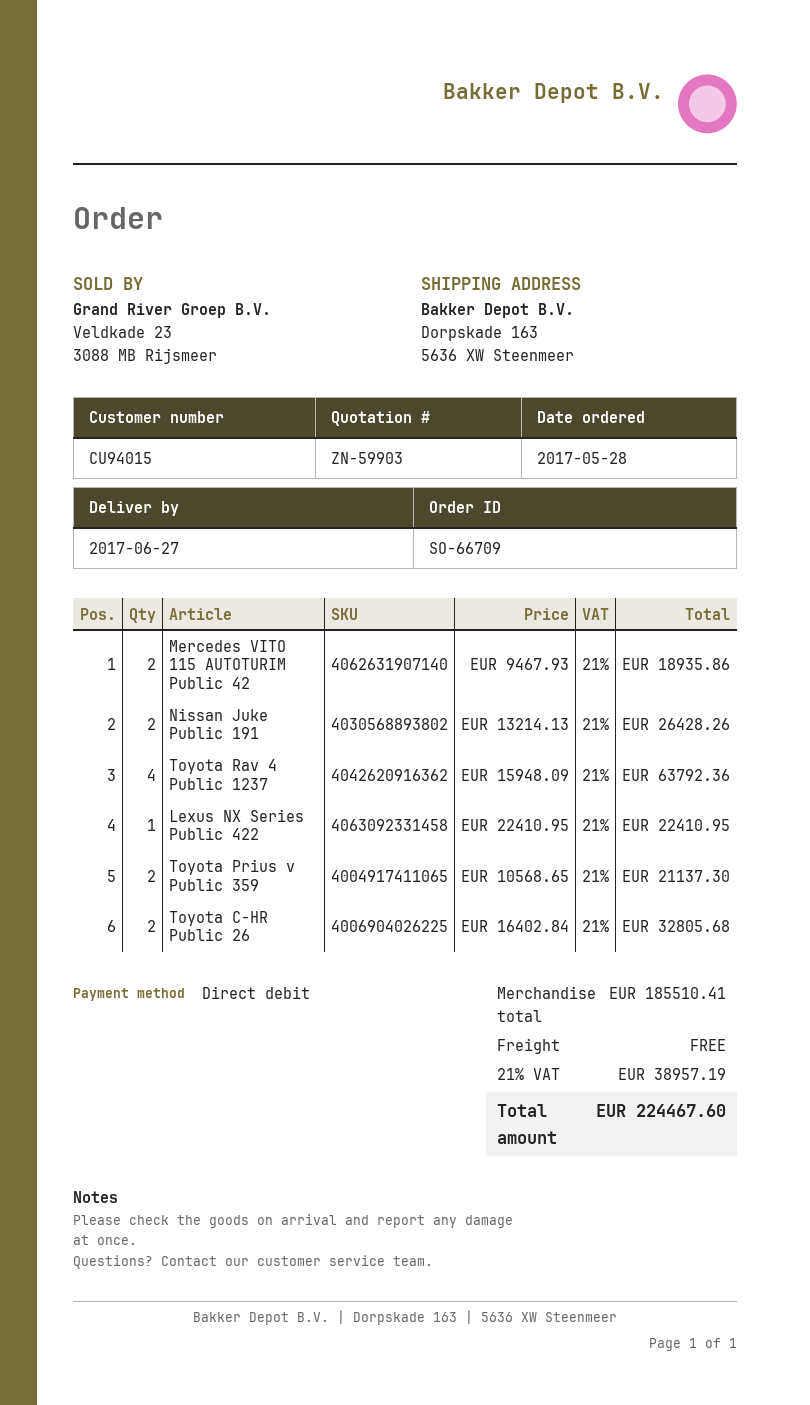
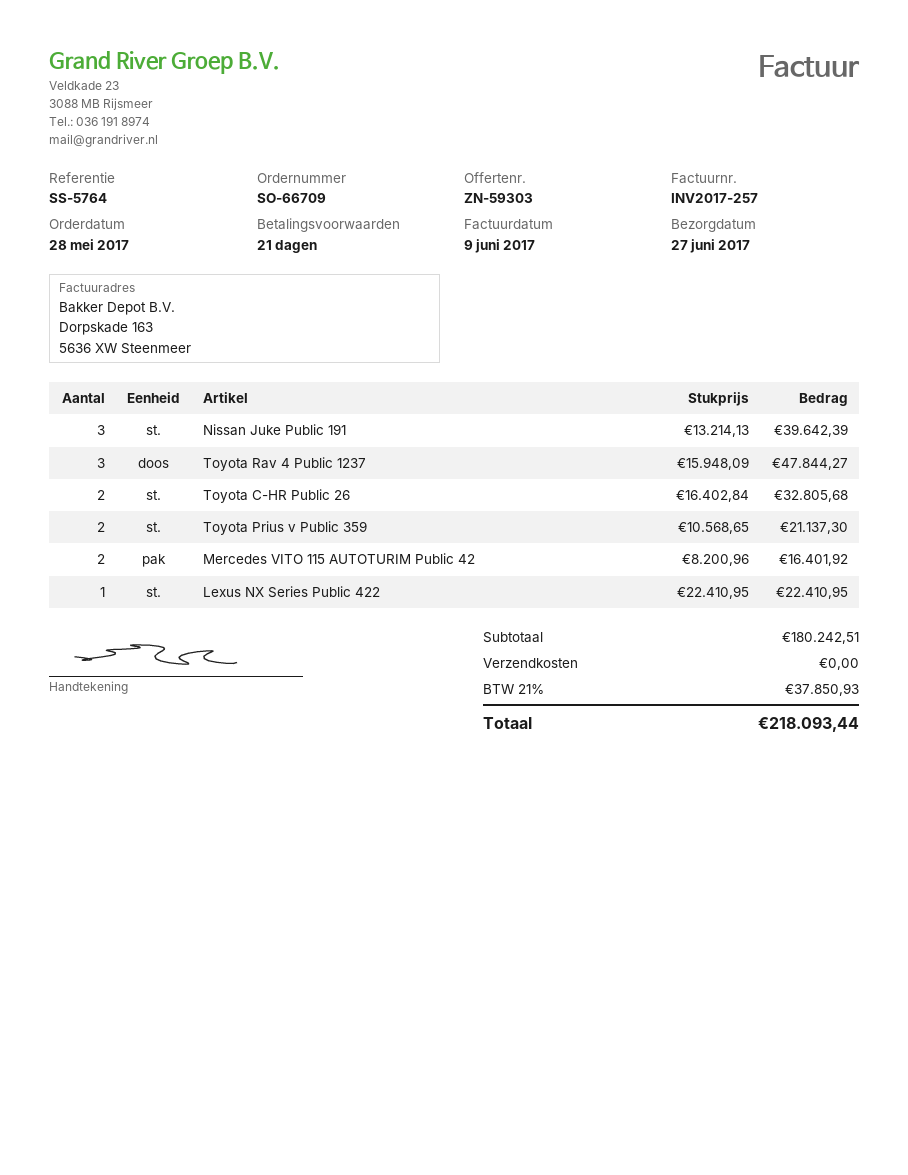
quote number: ZN-59903 -> ZN-59303
Mercedes VITO 115 AUTOTURIM Public 42: 2 x 9467.93 = 18935.86 -> 2 x 8200.96 = 16401.92
Nissan Juke Public 191: 2 x 13214.13 = 26428.26 -> 3 x 13214.13 = 39642.39
Toyota Rav 4 Public 1237: 4 x 15948.09 = 63792.36 -> 3 x 15948.09 = 47844.27
subtotal: 185510.41 -> 180242.51
tax: 21% = 38957.19 -> 21% = 37850.93
total: 224467.60 -> 218093.44

